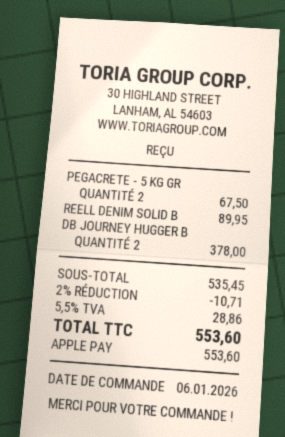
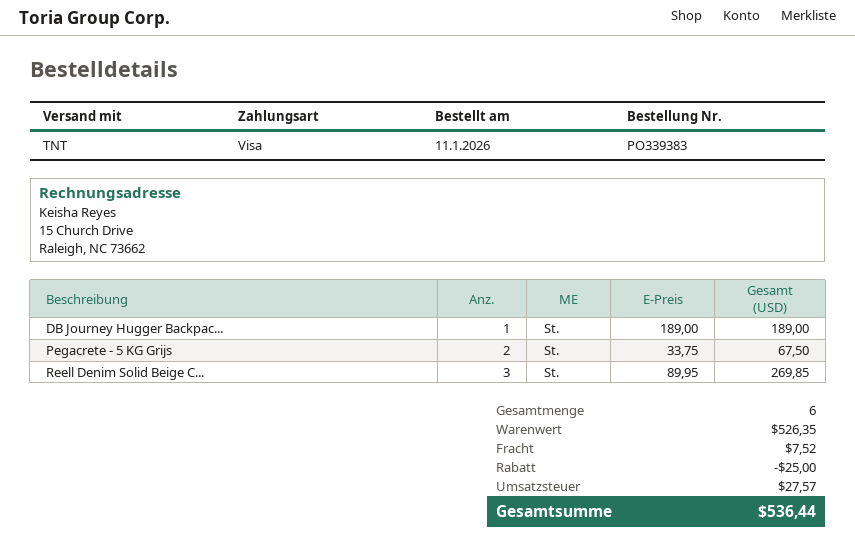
order date: 2026-01-06 -> 2026-01-11
payment method: Apple Pay -> Visa
REELL DENIM SOLID B: 1 for 89.95 -> 3 for 269.85
DB JOURNEY HUGGER B: 2 for 378.00 -> 1 for 189.00
subtotal: 535.45 -> 526.35
discount: 10.71 -> 25.00
shipping: none -> 7.52
tax: 28.86 -> 27.57
total: 553.60 -> 536.44

